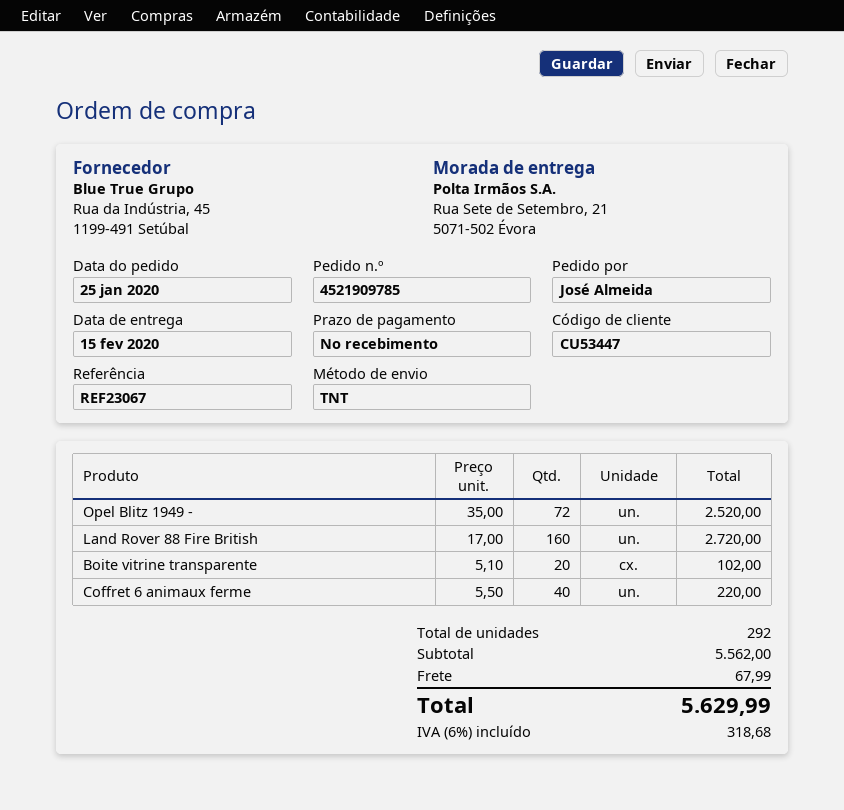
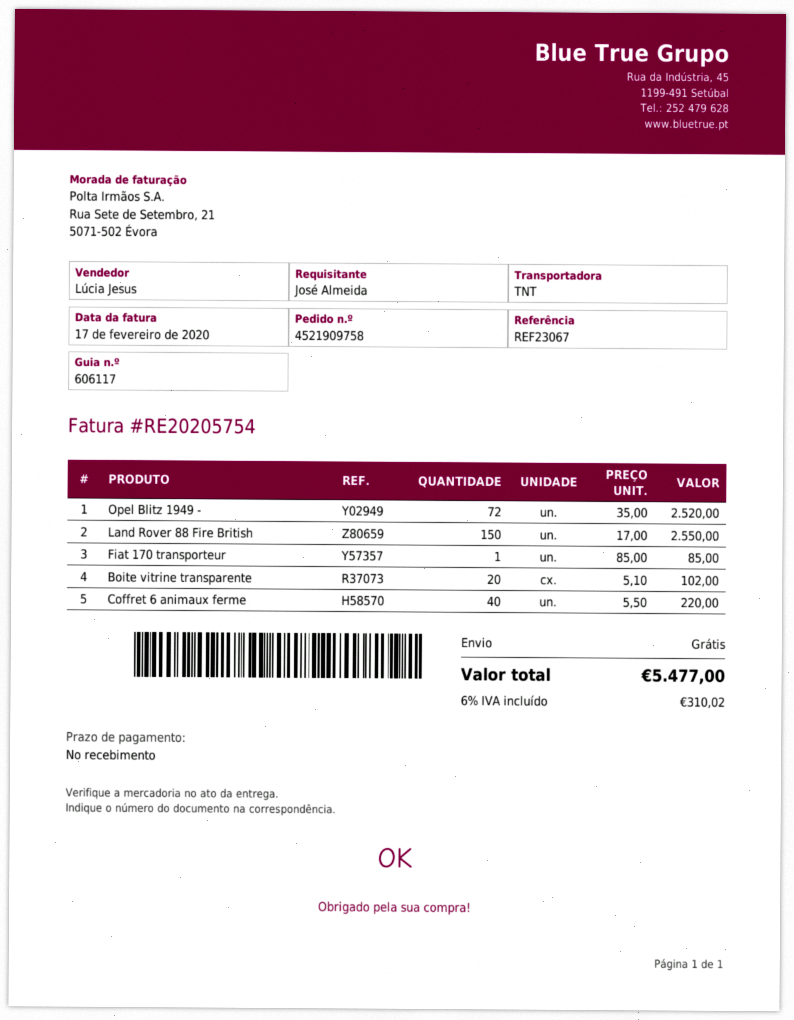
order number: 4521909785 -> 4521909758
Land Rover 88 Fire British: 160 x 17.00 = 2720.00 -> 150 x 17.00 = 2550.00
Fiat 170 transporteur: none -> 1 x 85.00 = 85.00
shipping: 67.99 -> 0.00
tax: 6% = 318.68 -> 6% = 310.02
total: 5629.99 -> 5477.00

